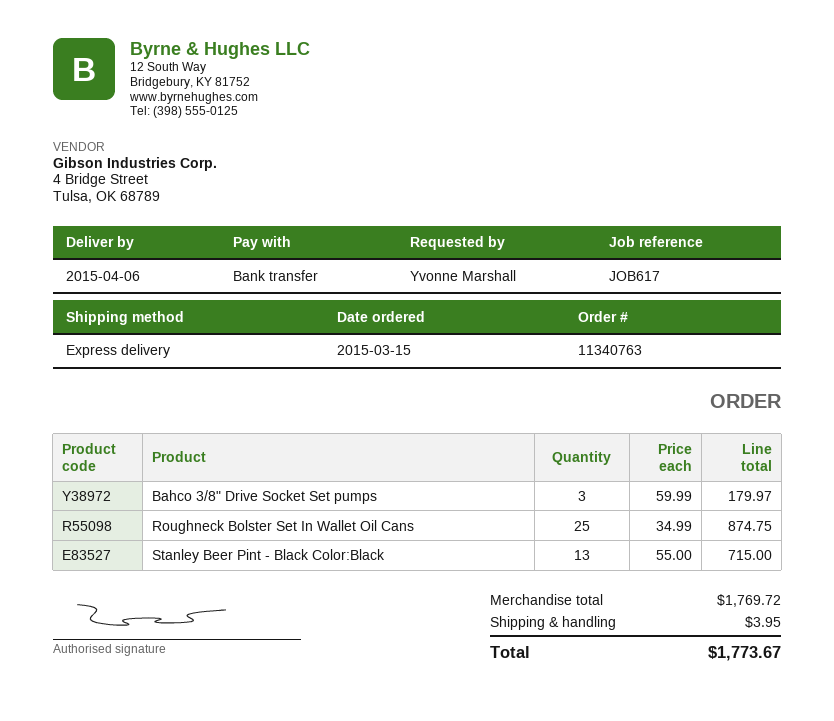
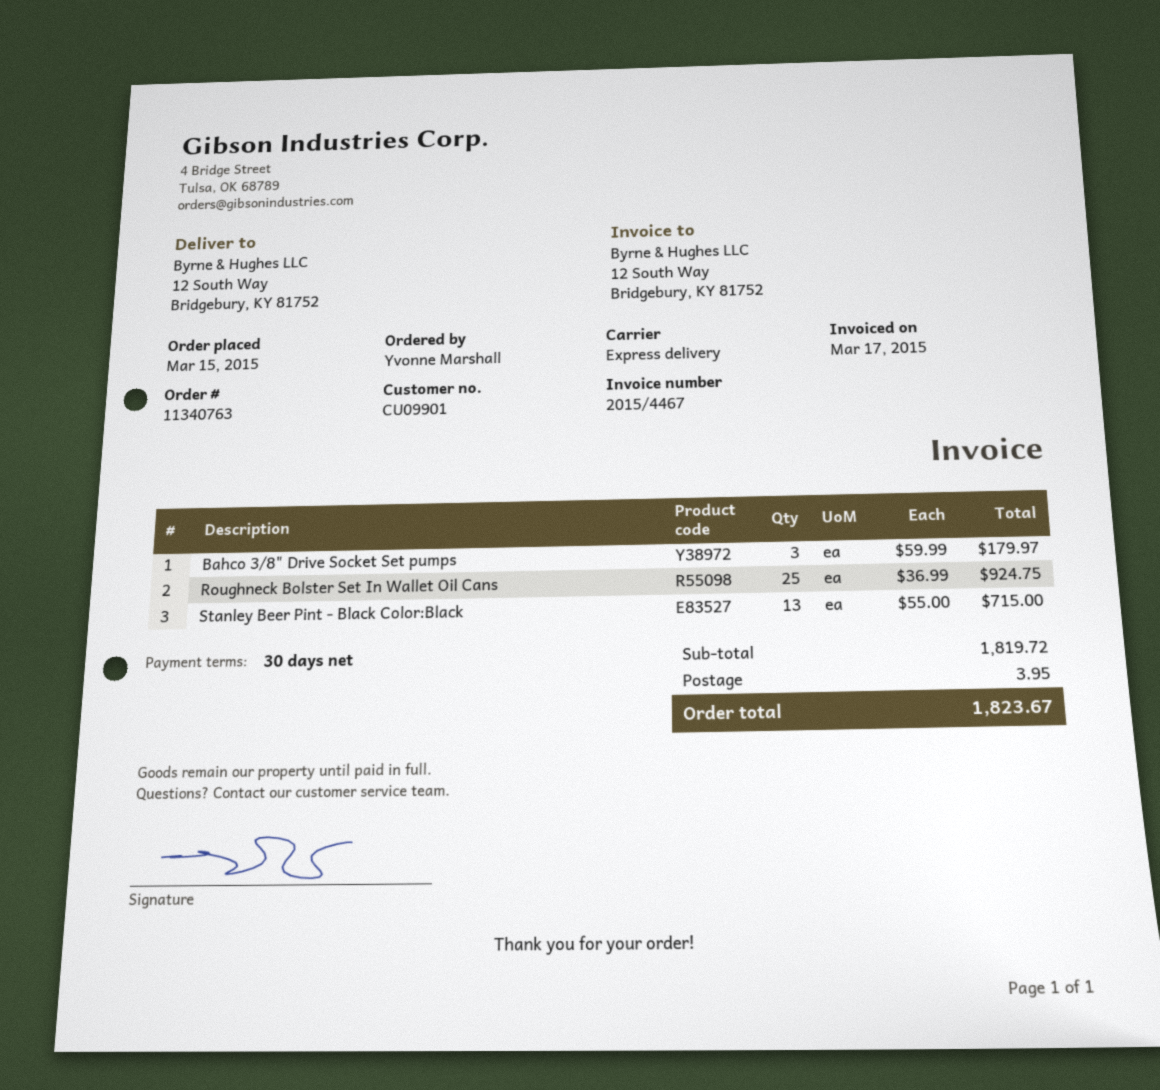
Roughneck Bolster Set In Wallet Oil Cans: 25 x 34.99 = 874.75 -> 25 x 36.99 = 924.75
subtotal: 1769.72 -> 1819.72
total: 1773.67 -> 1823.67

